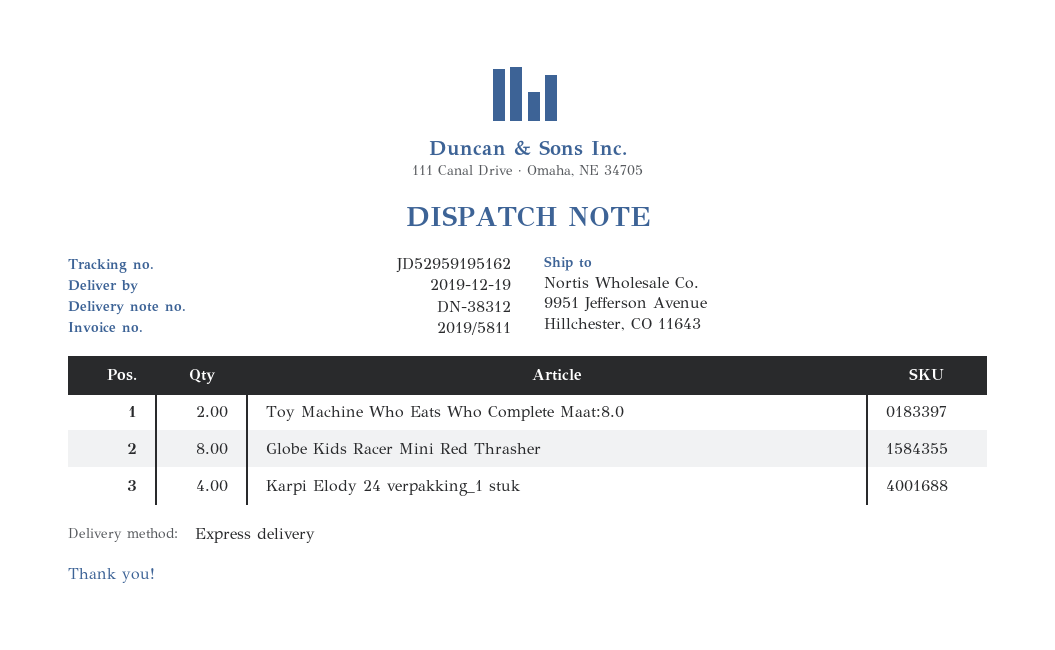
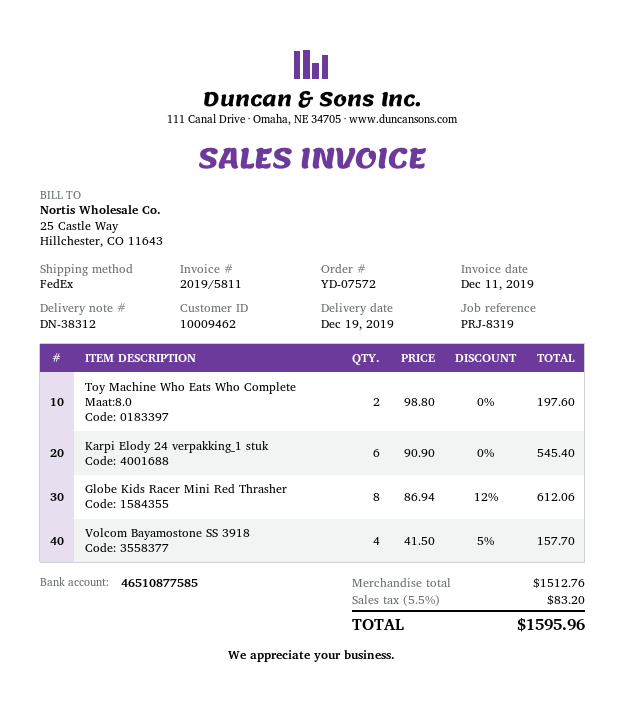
shipping method: express -> FedEx
Karpi Elody 24 verpakking_1 stuk: 4 -> 6
Volcom Bayamostone SS 3918: none -> 4

